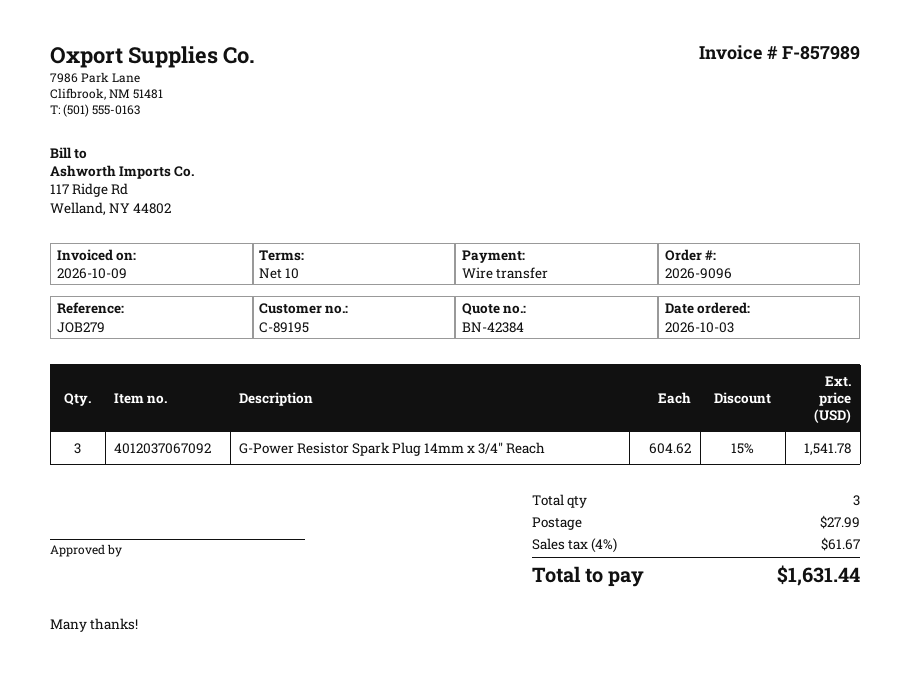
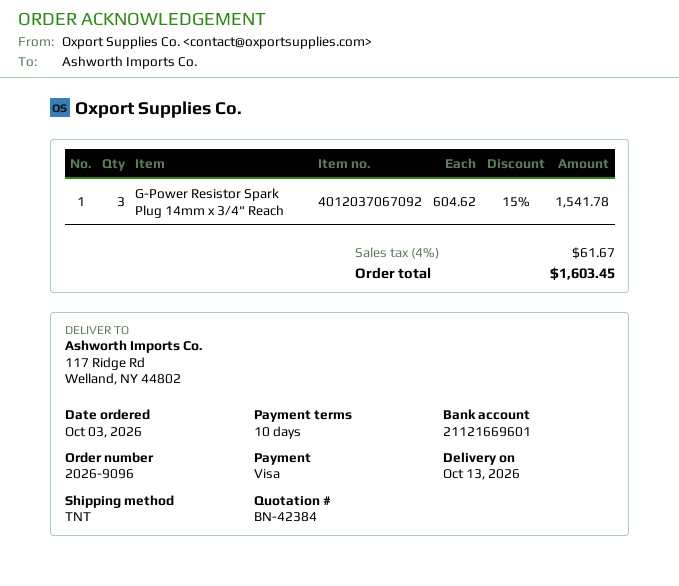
payment method: bank transfer -> Visa
shipping: 27.99 -> none
total: 1631.44 -> 1603.45

